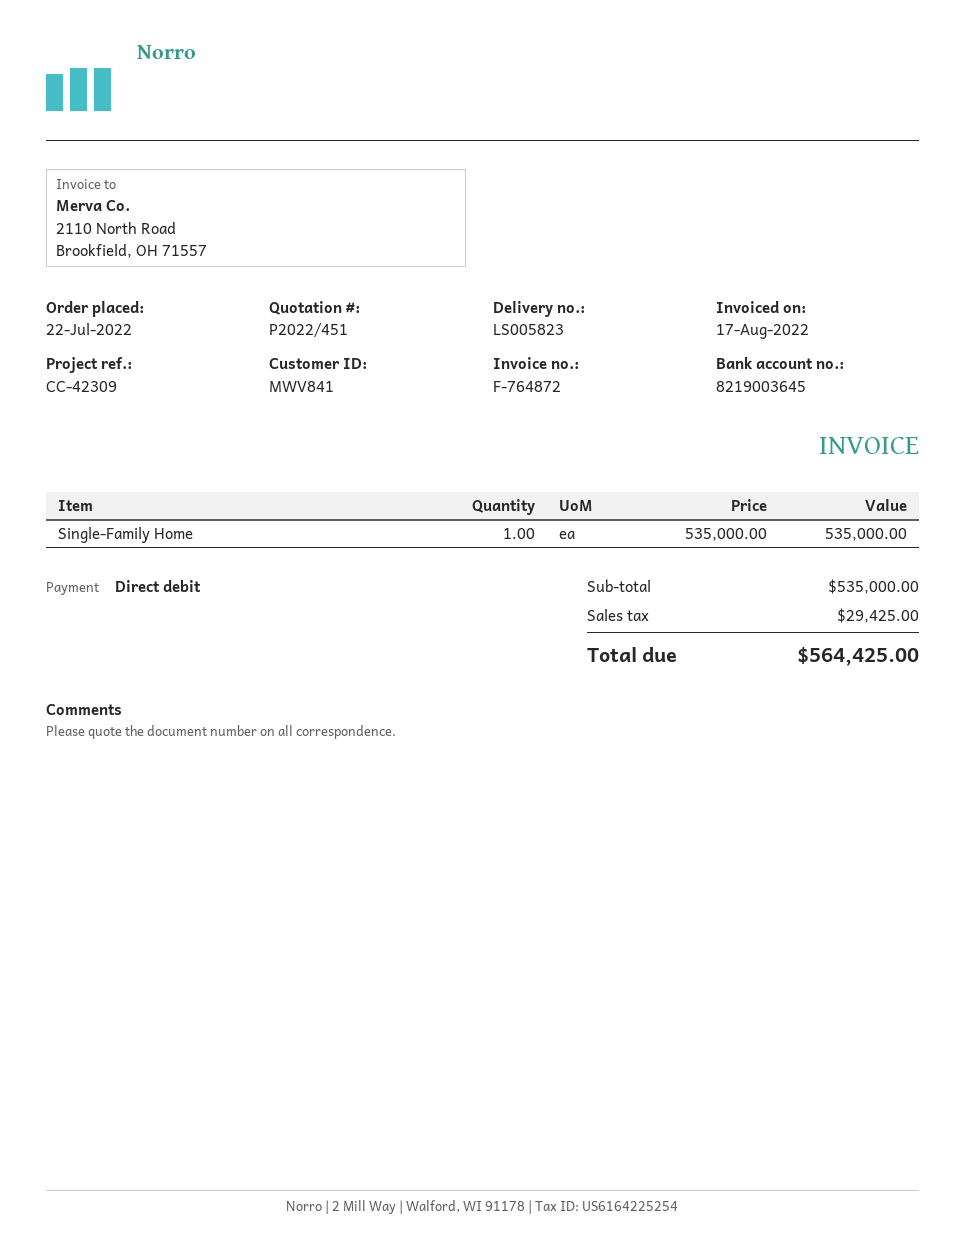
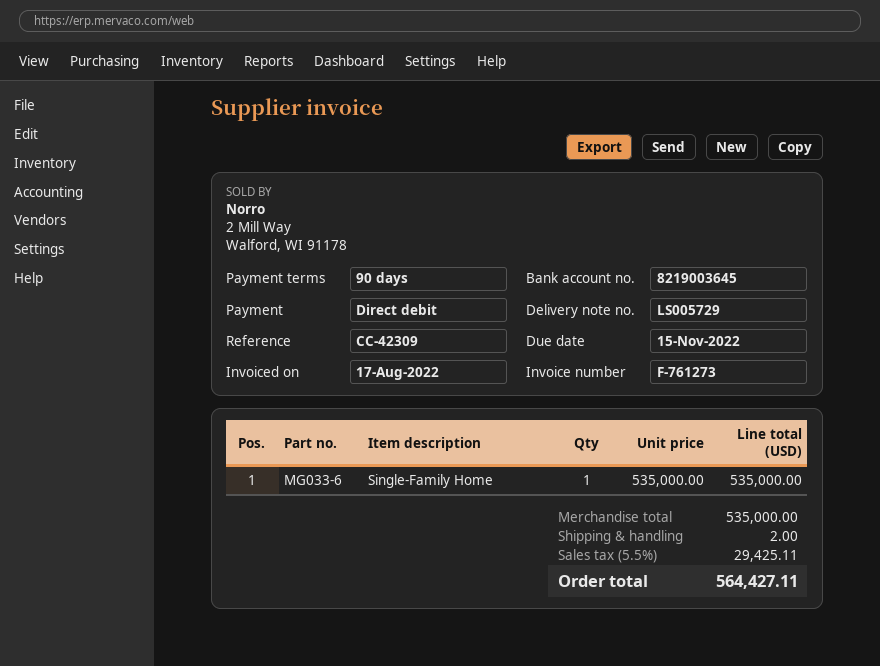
delivery note number: LS005823 -> LS005729
invoice number: F-764872 -> F-761273
shipping: none -> 2.00
tax: 29425.00 -> 29425.11
total: 564425.00 -> 564427.11

